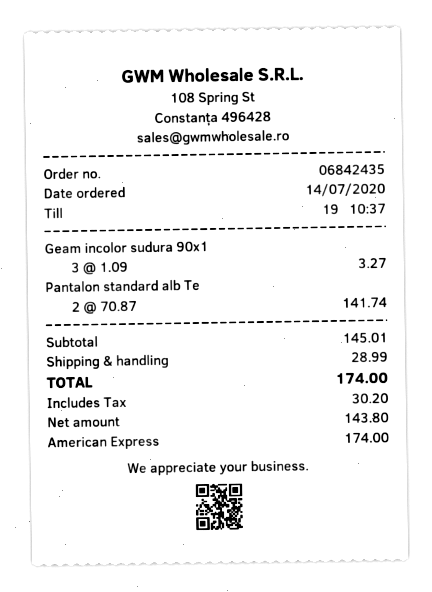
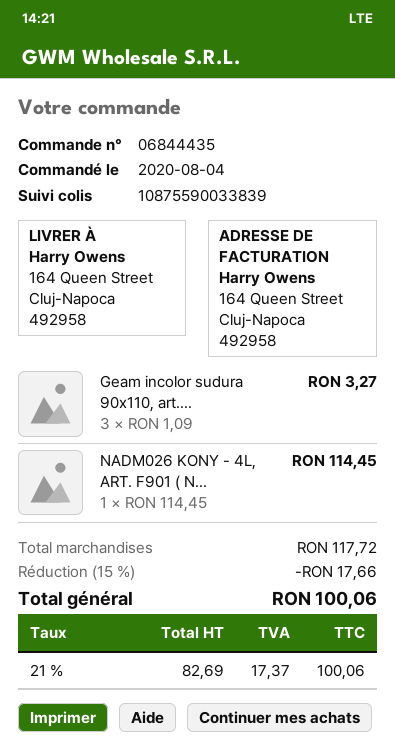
order number: 06842435 -> 06844435
order date: 2020-07-14 -> 2020-08-04
Pantalon standard alb Te: 2 x 70.87 = 141.74 -> none
NADM026 KONY - 4L, ART. F901 ( N...: none -> 1 x 114.45 = 114.45
subtotal: 145.01 -> 117.72
discount: none -> 15% = 17.66
shipping: 28.99 -> none
net: 143.80 -> 82.69
tax: 30.20 -> 17.37
total: 174.00 -> 100.06

